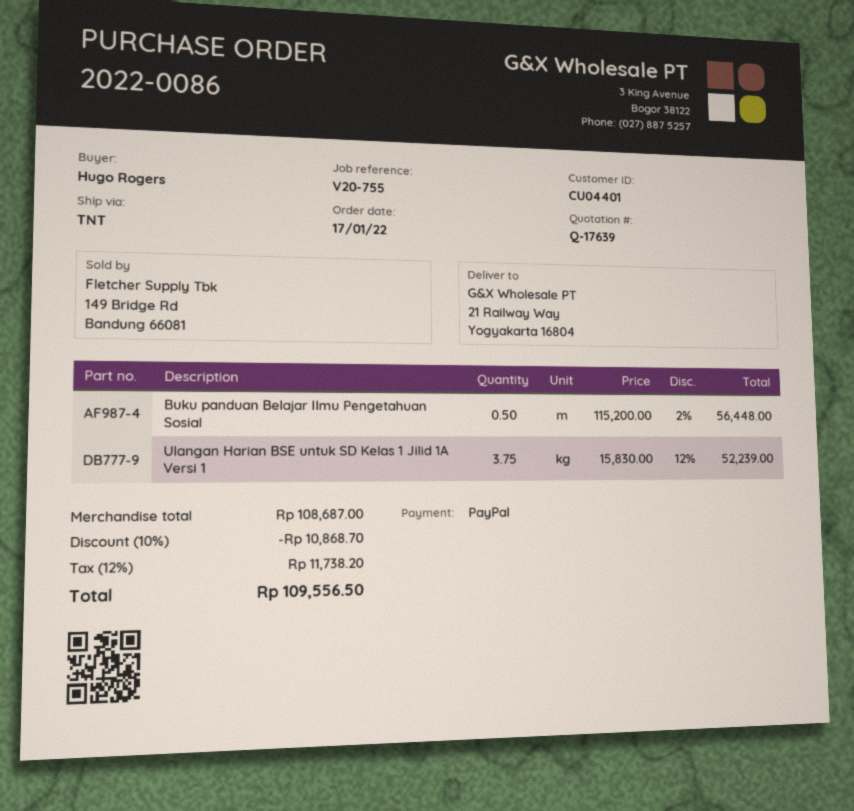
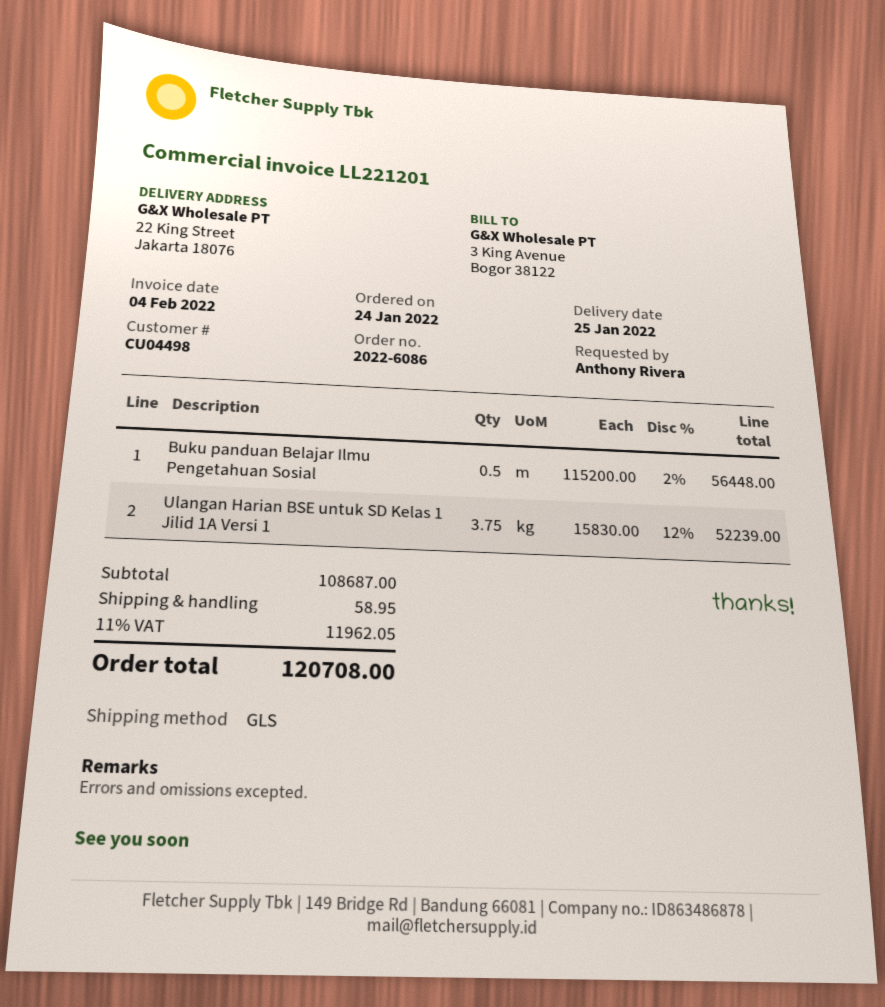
order number: 2022-0086 -> 2022-6086
order date: 2022-01-17 -> 2022-01-24
customer number: CU04401 -> CU04498
ordered by: Hugo Rogers -> Anthony Rivera
shipping method: TNT -> GLS
ship to: 21 Railway Way, Yogyakarta 16804 -> 22 King Street, Jakarta 18076
discount: 10% = 10868.70 -> none
shipping: none -> 58.95
tax: 12% = 11738.20 -> 11% = 11962.05
total: 109556.50 -> 120708.00

